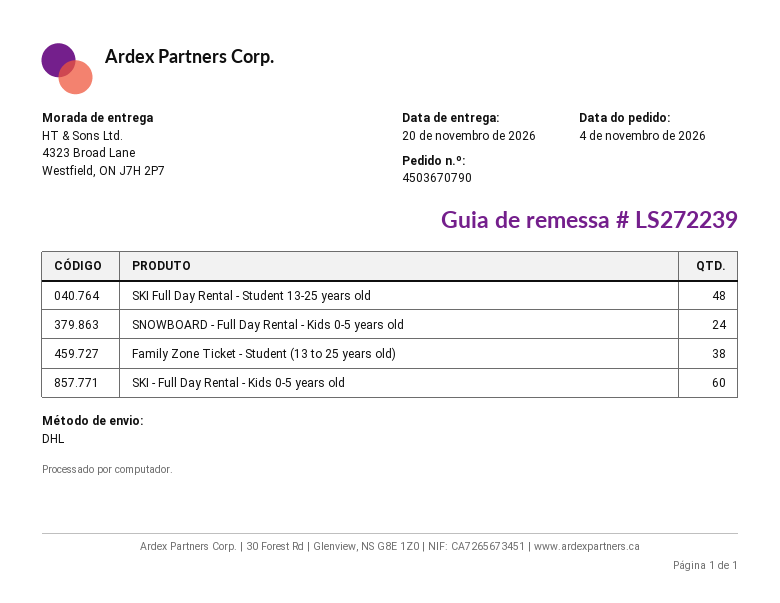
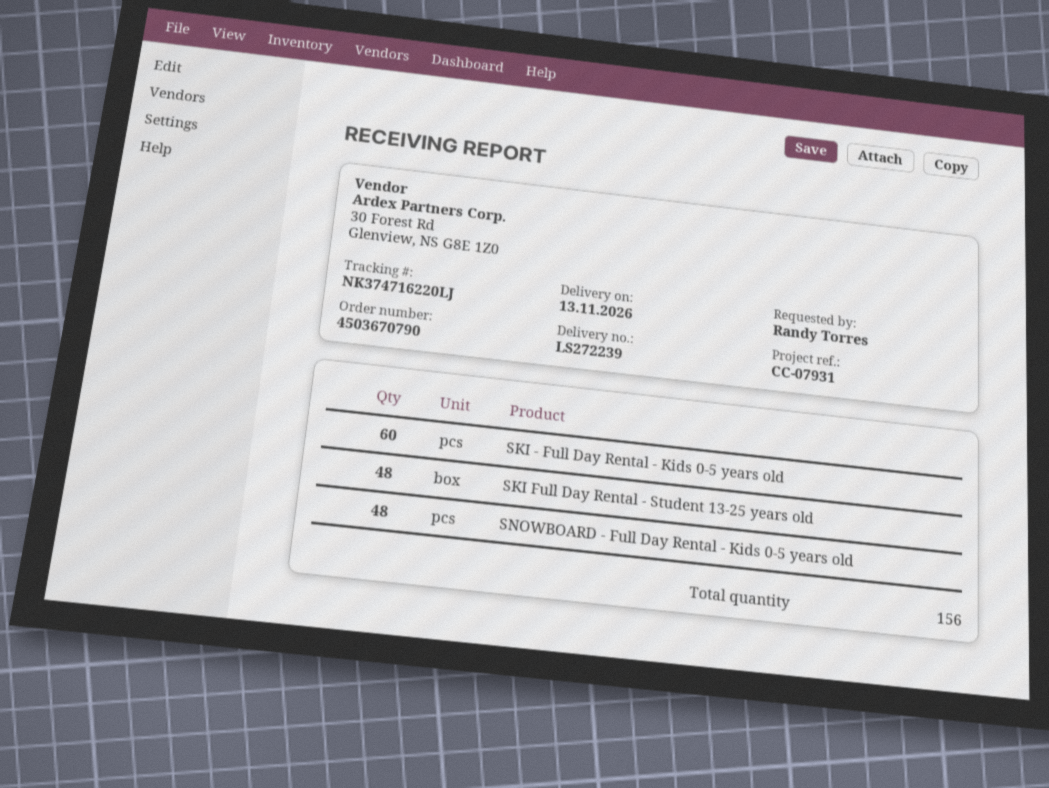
delivery date: 2026-11-20 -> 2026-11-13
SNOWBOARD - Full Day Rental - Kids 0-5 years old: 24 -> 48
Family Zone Ticket - Student (13 to 25 years old): 38 -> none

